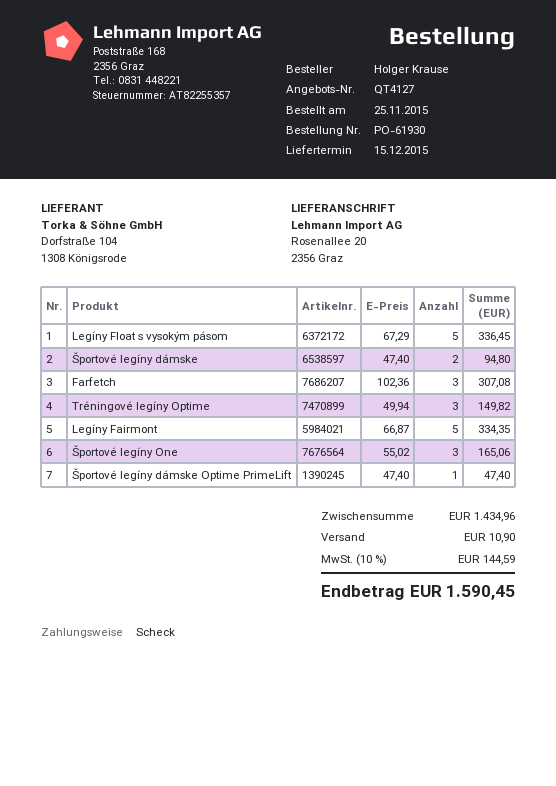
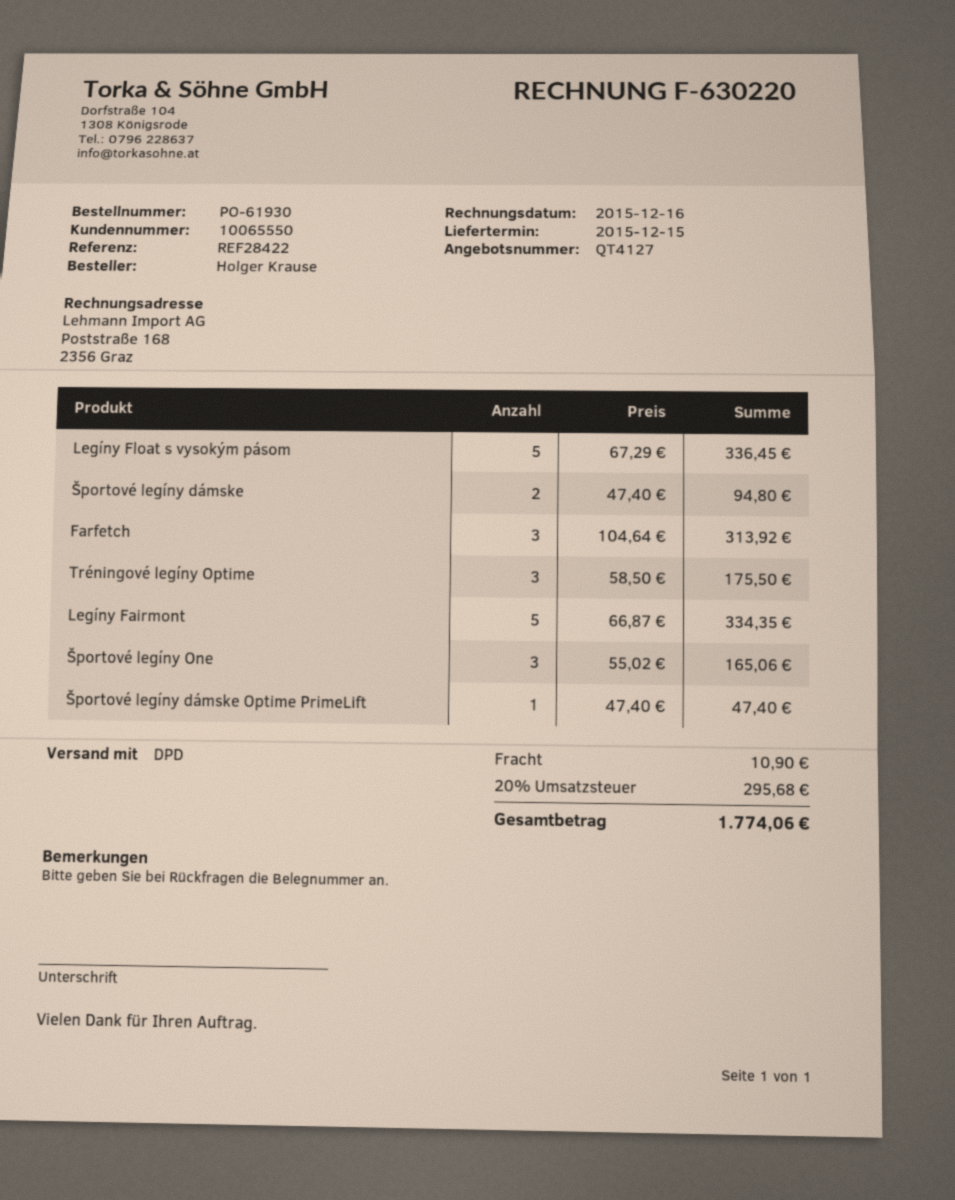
Farfetch: 3 x 102.36 = 307.08 -> 3 x 104.64 = 313.92
Tréningové legíny Optime: 3 x 49.94 = 149.82 -> 3 x 58.50 = 175.50
tax: 10% = 144.59 -> 20% = 295.68
total: 1590.45 -> 1774.06

